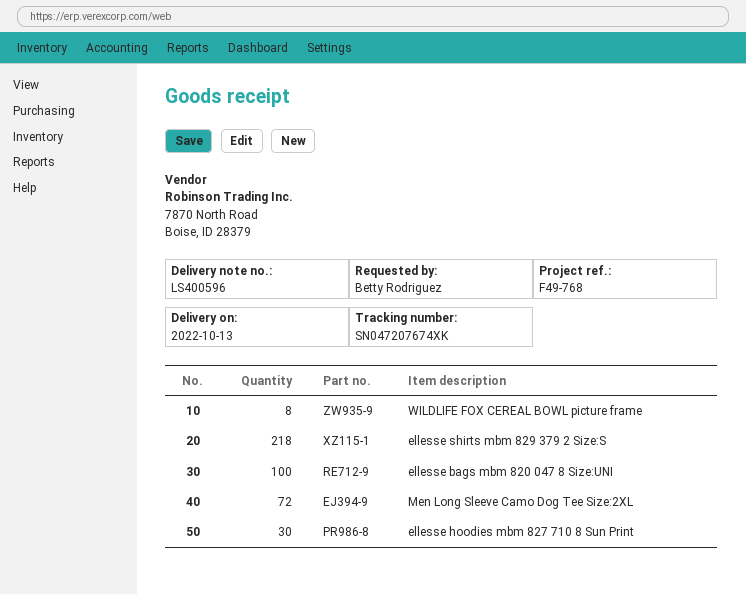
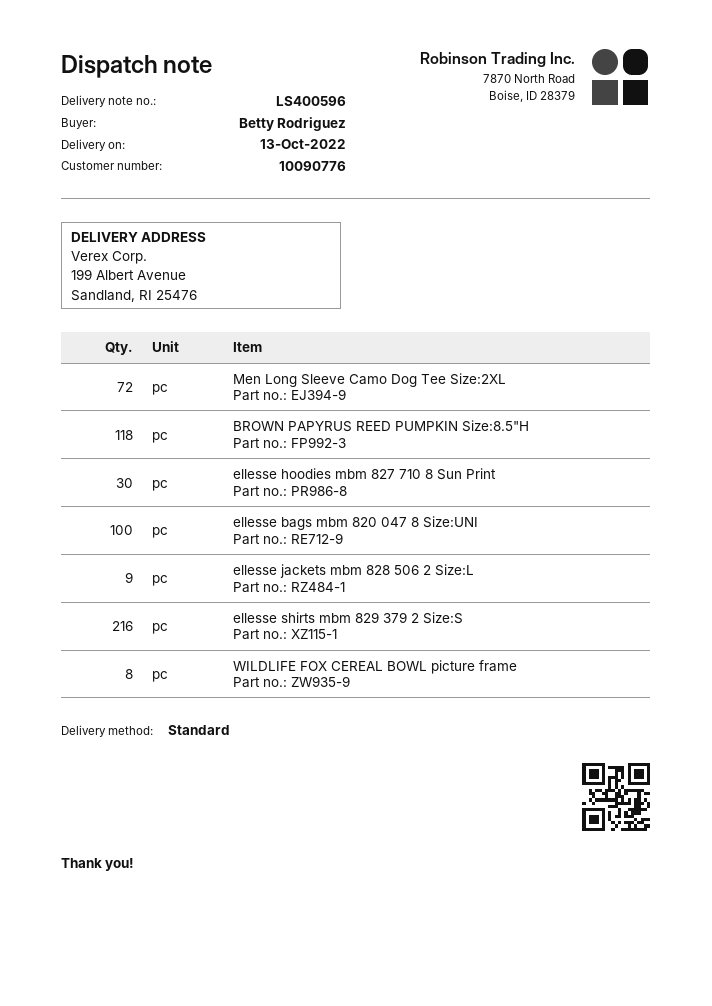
ellesse shirts mbm 829 379 2 Size:S: 218 -> 216
BROWN PAPYRUS REED PUMPKIN Size:8.5"H: none -> 118
ellesse jackets mbm 828 506 2 Size:L: none -> 9

